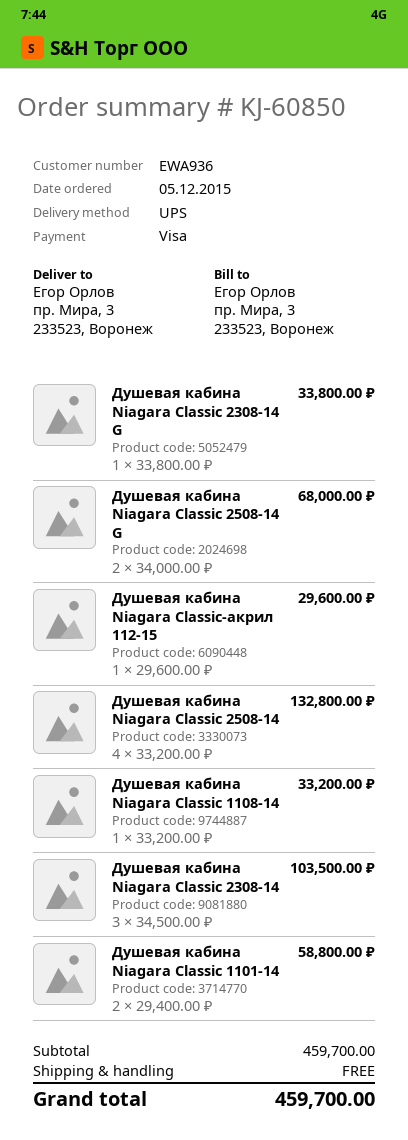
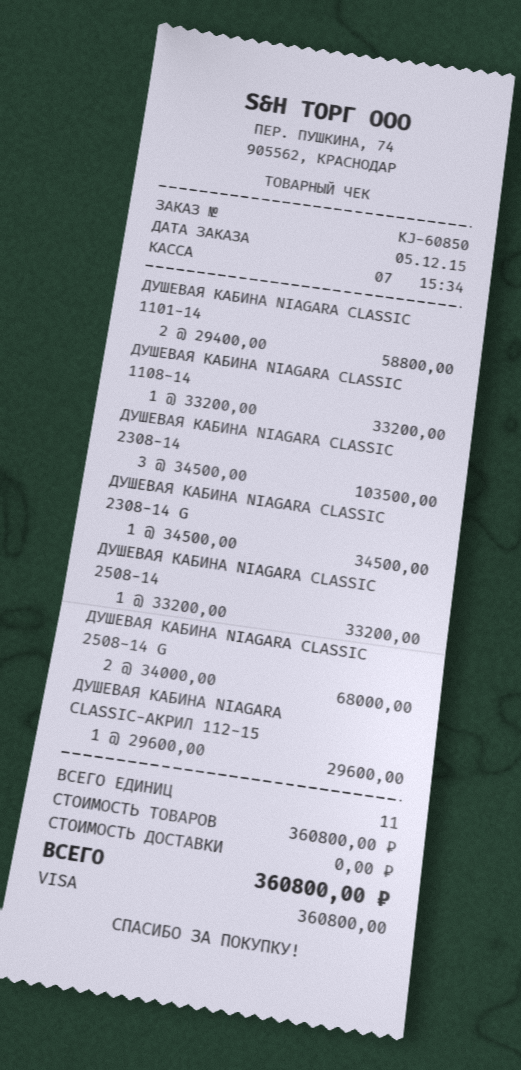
Душевая кабина Niagara Classic 2308-14 G: 1 x 33800.00 = 33800.00 -> 1 x 34500.00 = 34500.00
Душевая кабина Niagara Classic 2508-14: 4 x 33200.00 = 132800.00 -> 1 x 33200.00 = 33200.00
subtotal: 459700.00 -> 360800.00
total: 459700.00 -> 360800.00

